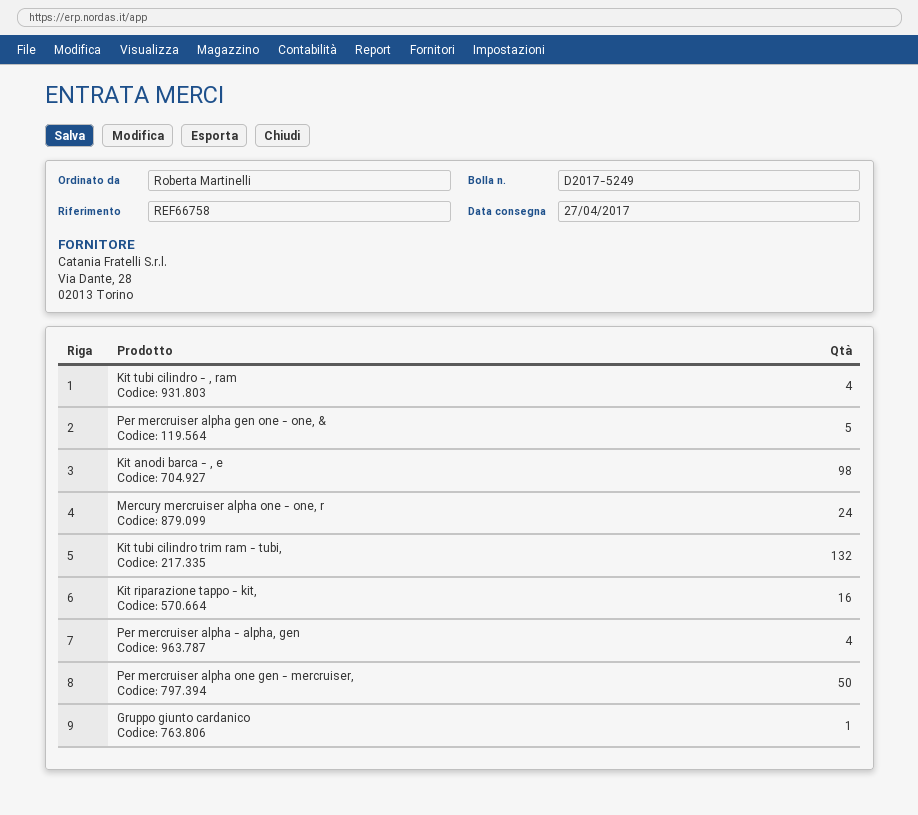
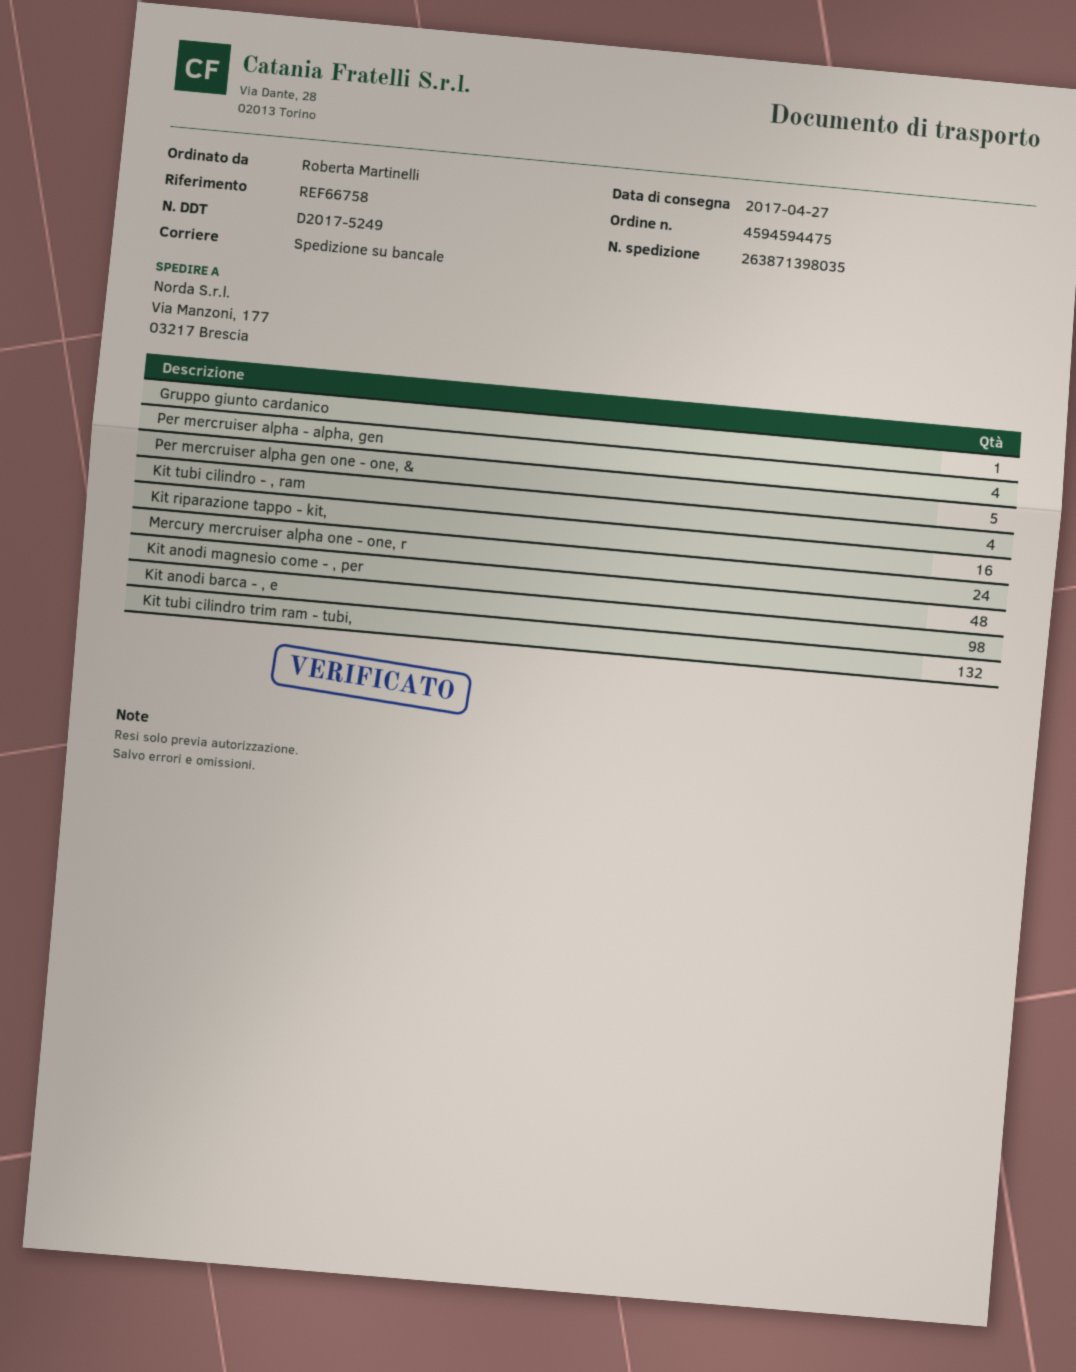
Per mercruiser alpha one gen - mercruiser,: 50 -> none
Kit anodi magnesio come - , per: none -> 48

